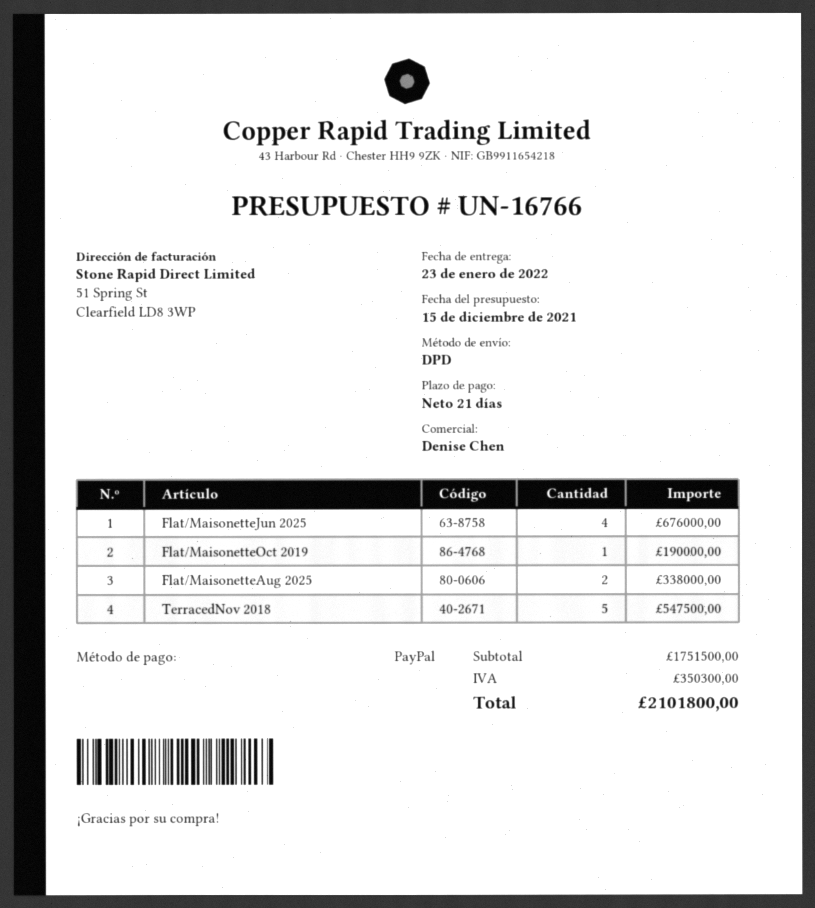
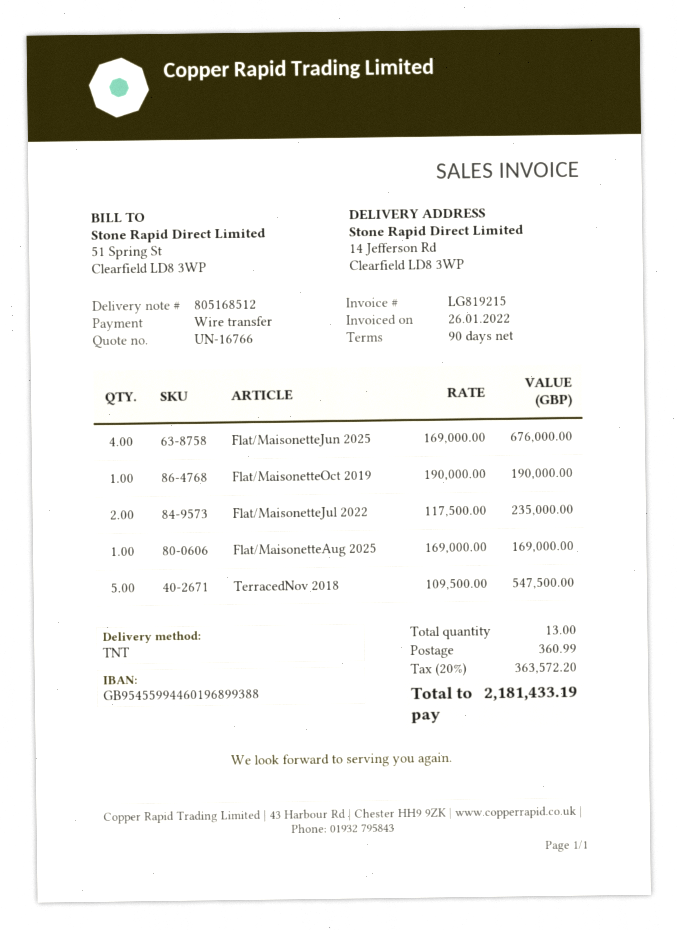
payment terms: 21 days -> 90 days
payment method: PayPal -> bank transfer
shipping method: DPD -> TNT
Flat/MaisonetteAug 2025: 2 for 338000.00 -> 1 for 169000.00
Flat/MaisonetteJul 2022: none -> 2 for 235000.00
shipping: none -> 360.99
tax: 350300.00 -> 363572.20
total: 2101800.00 -> 2181433.19

